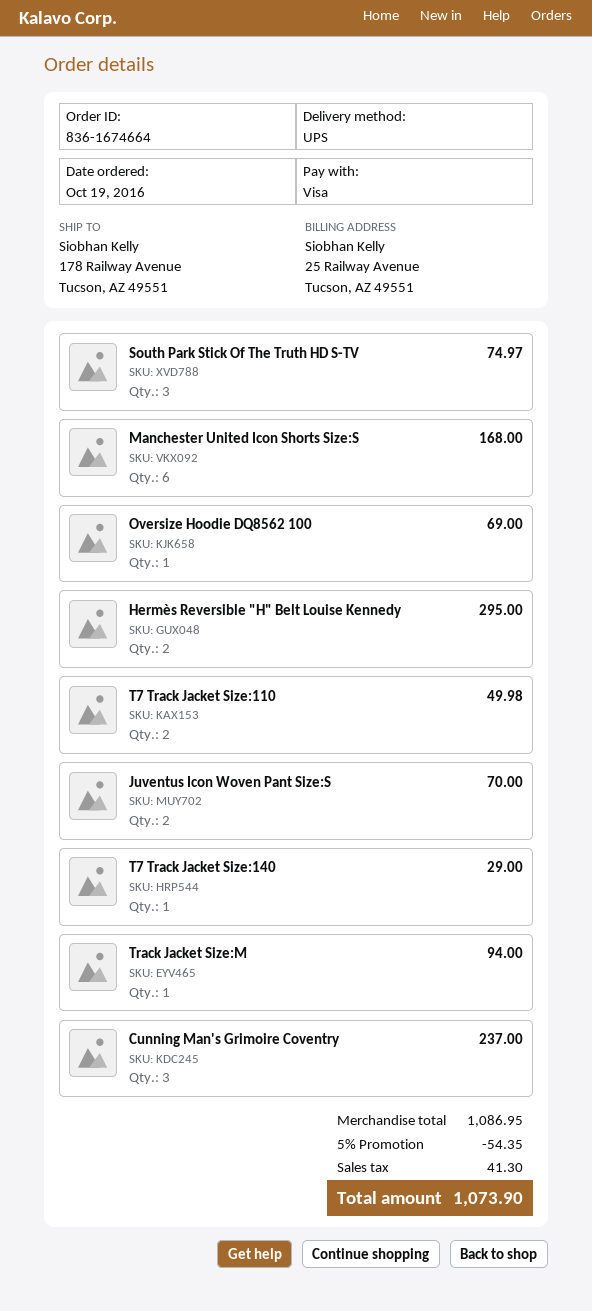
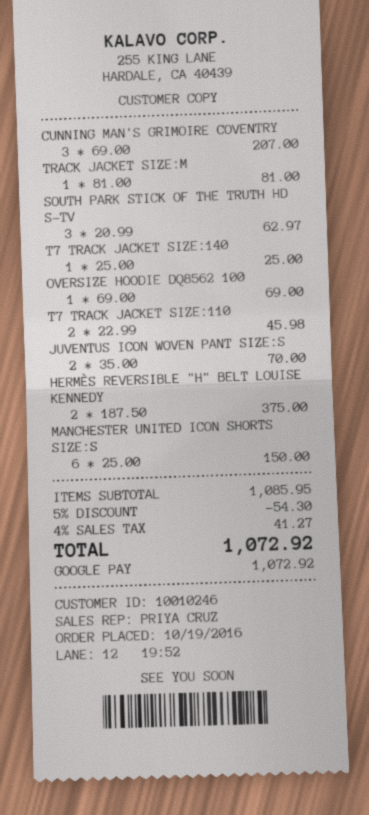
payment method: Visa -> Google Pay
South Park Stick Of The Truth HD S-TV: 3 for 74.97 -> 3 for 62.97
Manchester United Icon Shorts Size:S: 6 for 168.00 -> 6 for 150.00
Hermès Reversible "H" Belt Louise Kennedy: 2 for 295.00 -> 2 for 375.00
T7 Track Jacket Size:110: 2 for 49.98 -> 2 for 45.98
T7 Track Jacket Size:140: 1 for 29.00 -> 1 for 25.00
Track Jacket Size:M: 1 for 94.00 -> 1 for 81.00
Cunning Man's Grimoire Coventry: 3 for 237.00 -> 3 for 207.00
subtotal: 1086.95 -> 1085.95
discount: 5% = 54.35 -> 5% = 54.30
tax: 41.30 -> 41.27
total: 1073.90 -> 1072.92

